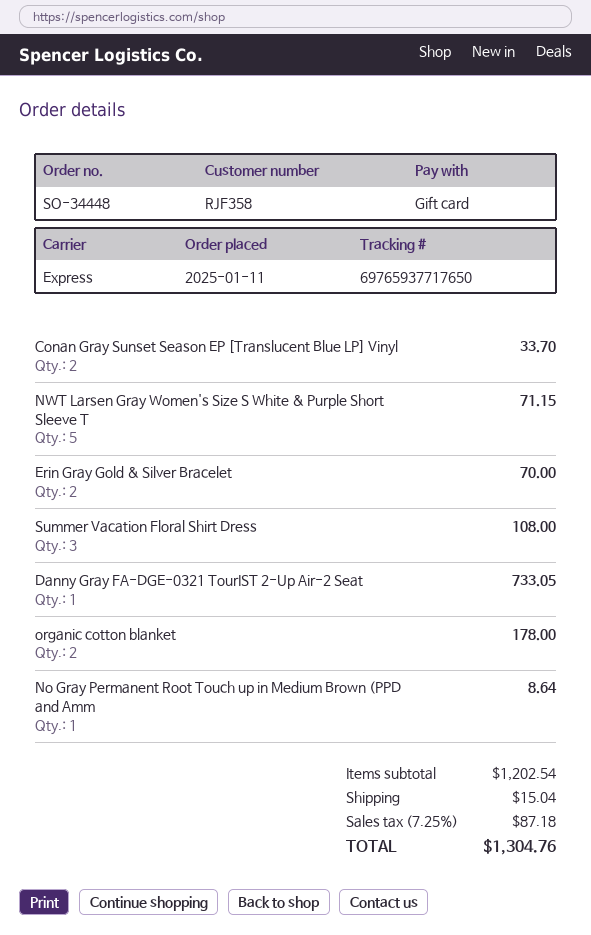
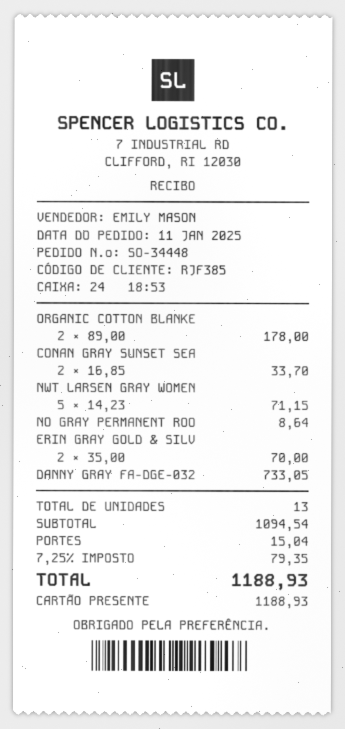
customer number: RJF358 -> RJF385
Summer Vacation Floral Shirt Dress: 3 for 108.00 -> none
subtotal: 1202.54 -> 1094.54
tax: 7.25% = 87.18 -> 7.25% = 79.35
total: 1304.76 -> 1188.93

